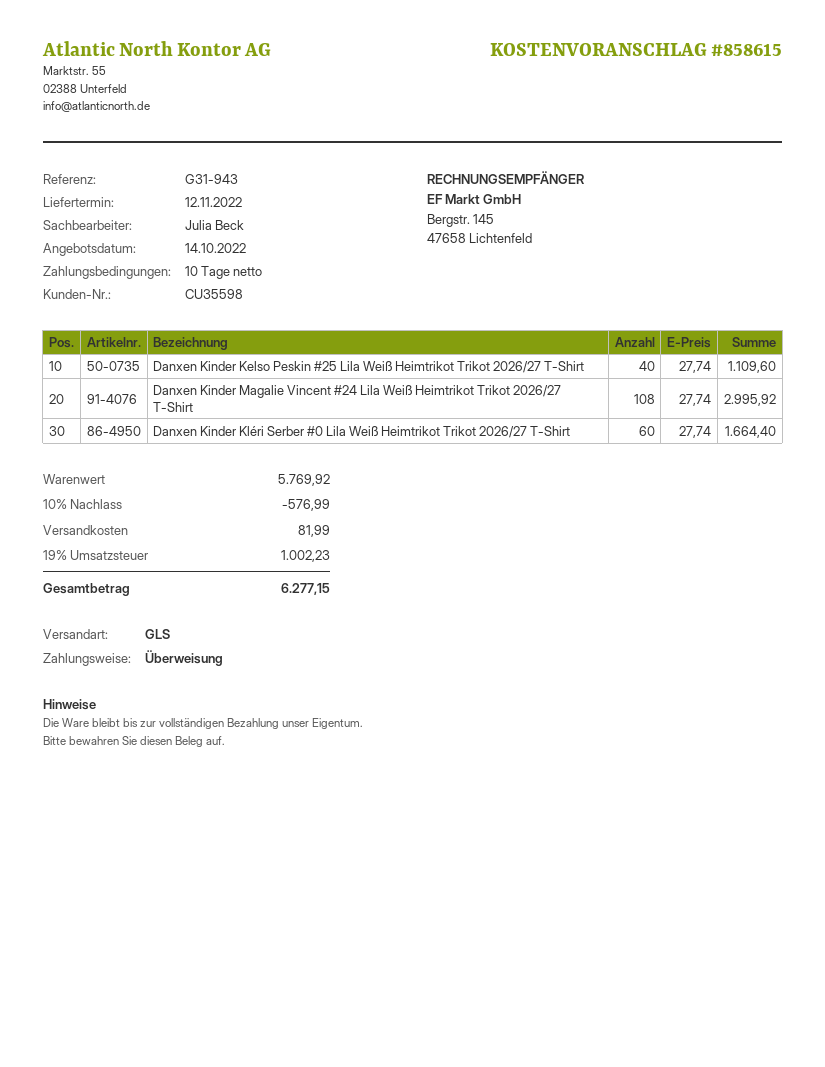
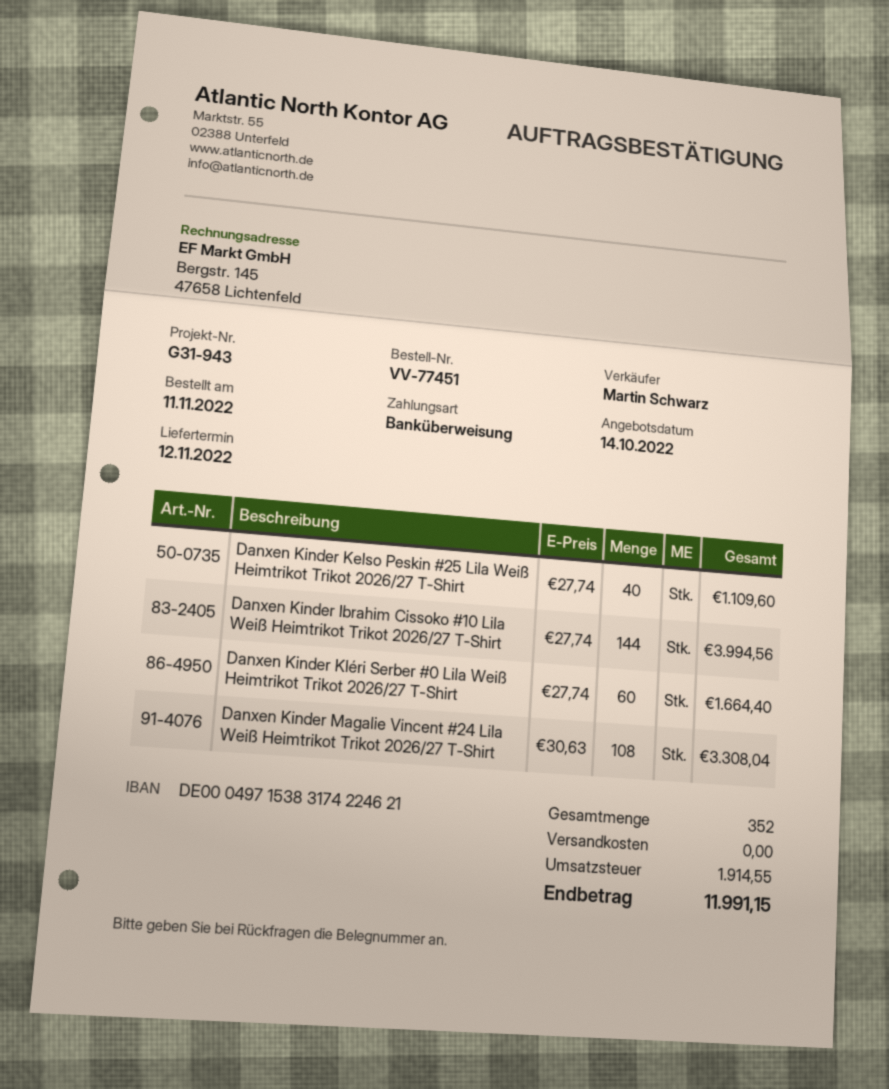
sales rep: Julia Beck -> Martin Schwarz
Danxen Kinder Magalie Vincent #24 Lila Weiß Heimtrikot Trikot 2026/27 T-Shirt: 108 x 27.74 = 2995.92 -> 108 x 30.63 = 3308.04
Danxen Kinder Ibrahim Cissoko #10 Lila Weiß Heimtrikot Trikot 2026/27 T-Shirt: none -> 144 x 27.74 = 3994.56
discount: 10% = 576.99 -> none
shipping: 81.99 -> 0.00
tax: 1002.23 -> 1914.55
total: 6277.15 -> 11991.15

